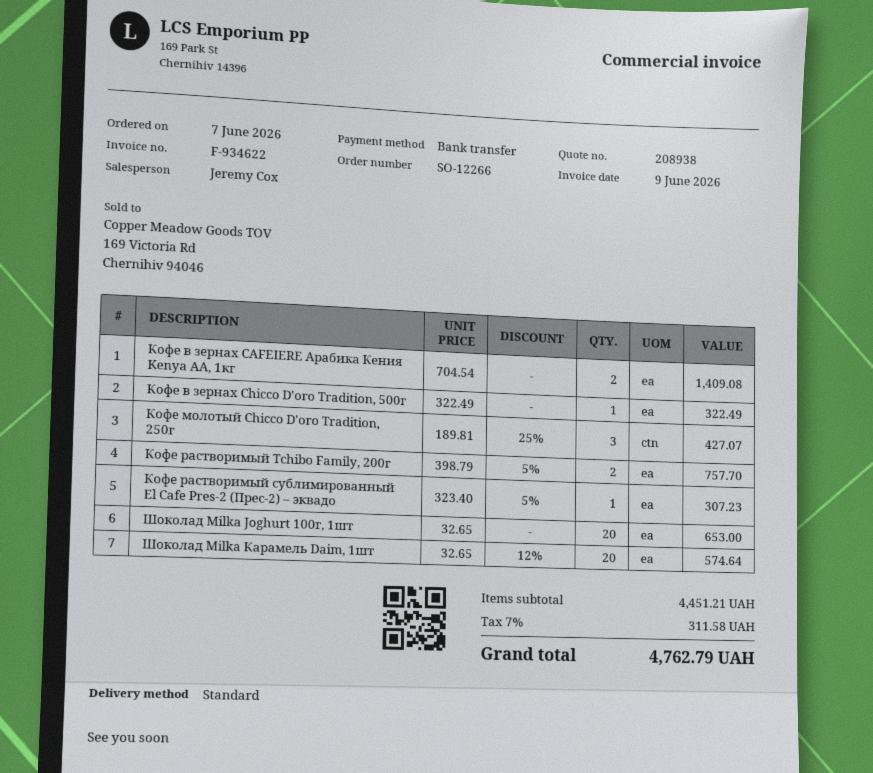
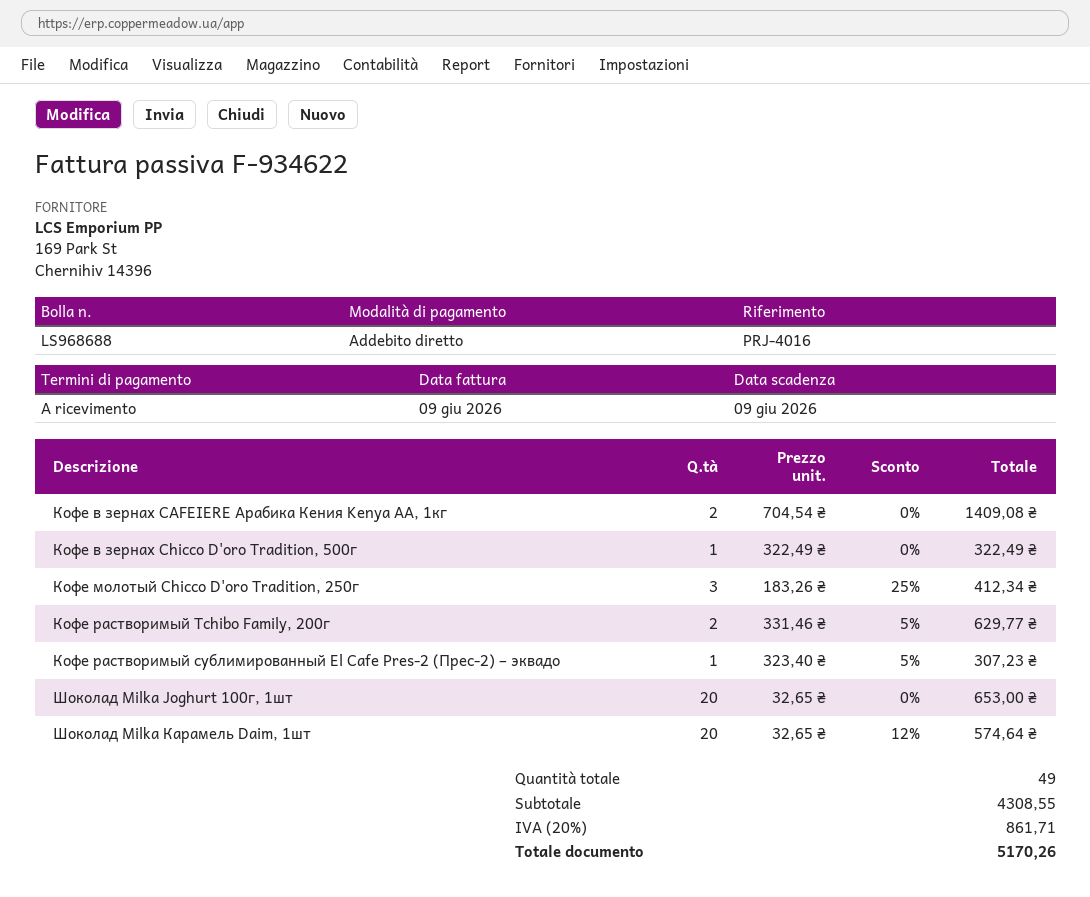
payment method: bank transfer -> direct debit
Кофе молотый Chicco D'oro Tradition, 250г: 3 x 189.81 - 25% = 427.07 -> 3 x 183.26 - 25% = 412.34
Кофе растворимый Tchibo Family, 200г: 2 x 398.79 - 5% = 757.70 -> 2 x 331.46 - 5% = 629.77
subtotal: 4451.21 -> 4308.55
tax: 7% = 311.58 -> 20% = 861.71
total: 4762.79 -> 5170.26

